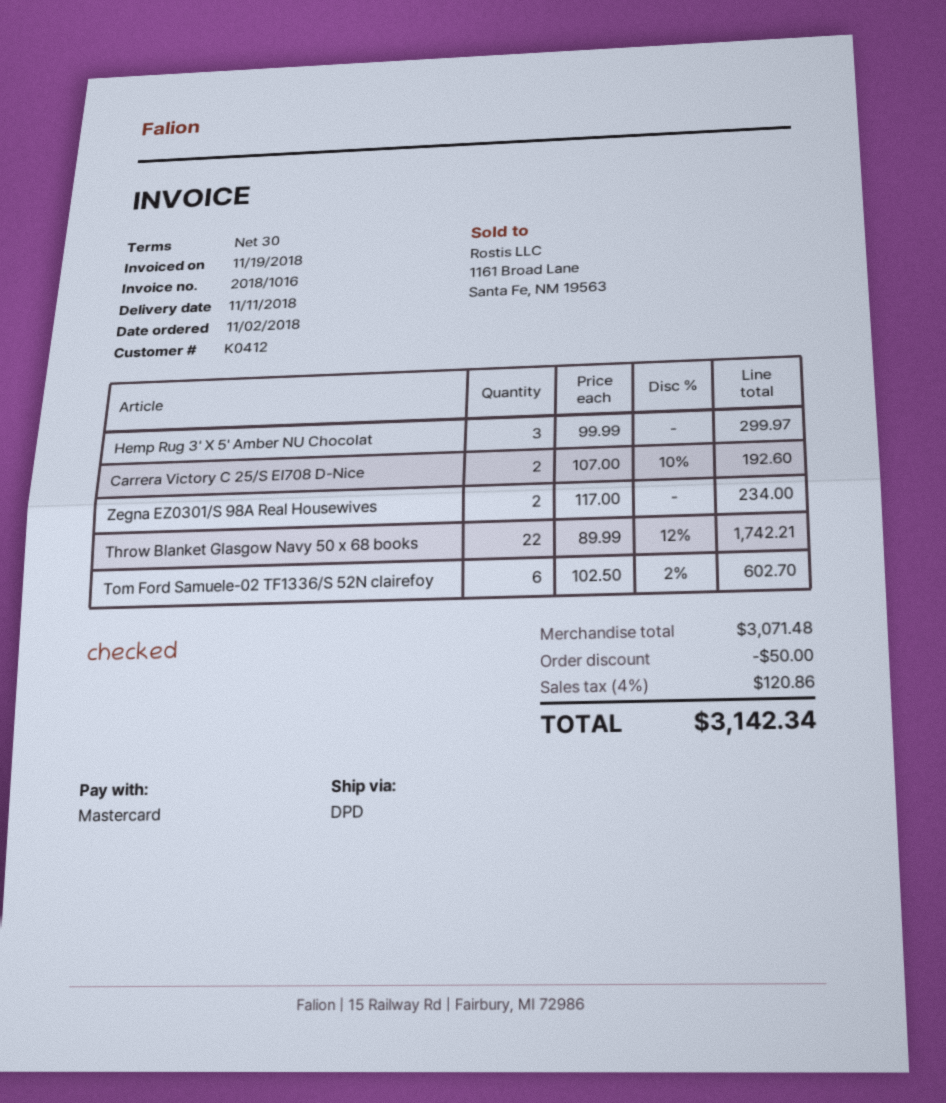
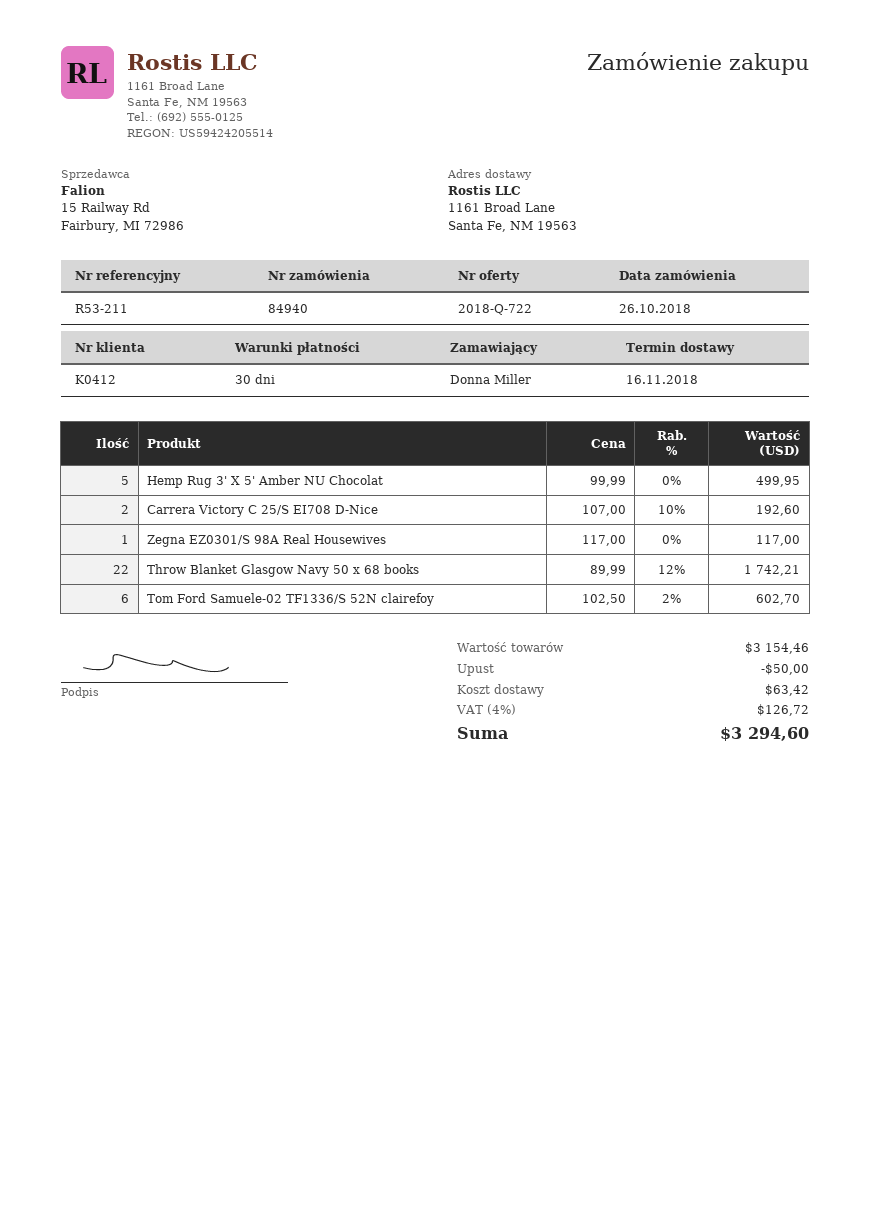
order date: 2018-11-02 -> 2018-10-26
delivery date: 2018-11-11 -> 2018-11-16
Hemp Rug 3' X 5' Amber NU Chocolat: 3 x 99.99 = 299.97 -> 5 x 99.99 = 499.95
Zegna EZ0301/S 98A Real Housewives: 2 x 117.00 = 234.00 -> 1 x 117.00 = 117.00
subtotal: 3071.48 -> 3154.46
shipping: none -> 63.42
tax: 4% = 120.86 -> 4% = 126.72
total: 3142.34 -> 3294.60

